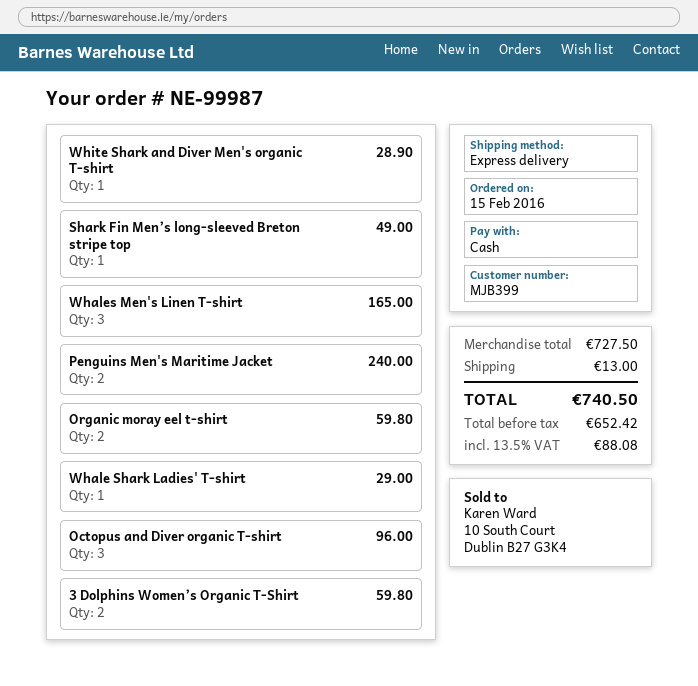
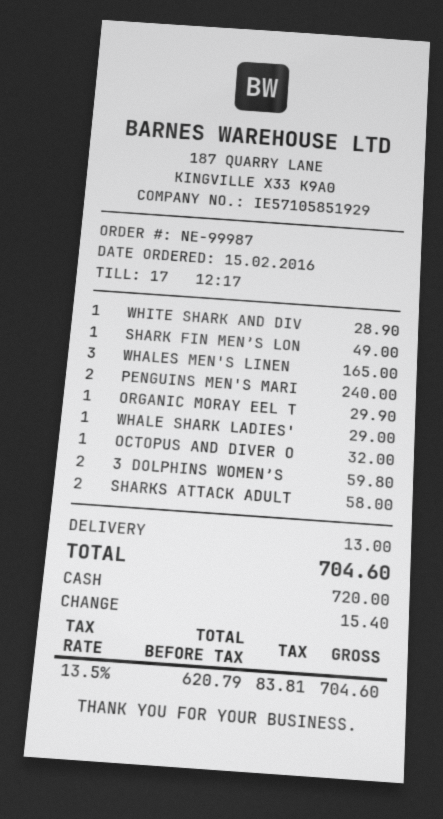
Organic moray eel t-shirt: 2 for 59.80 -> 1 for 29.90
Octopus and Diver organic T-shirt: 3 for 96.00 -> 1 for 32.00
SHARKS ATTACK ADULT: none -> 2 for 58.00
net: 652.42 -> 620.79
tax: 13.5% = 88.08 -> 13.5% = 83.81
total: 740.50 -> 704.60

